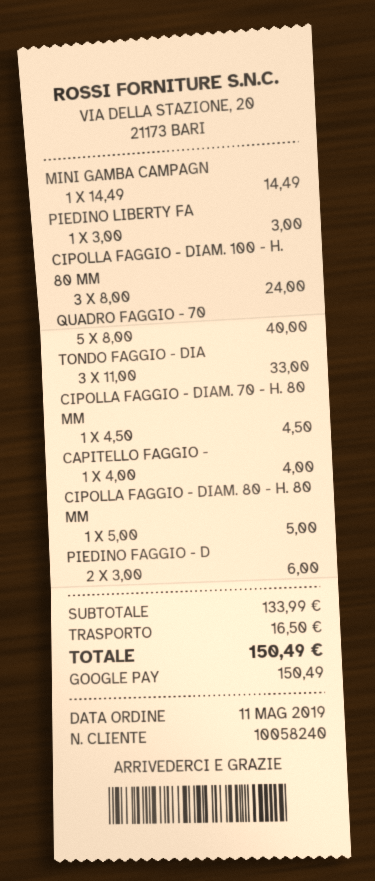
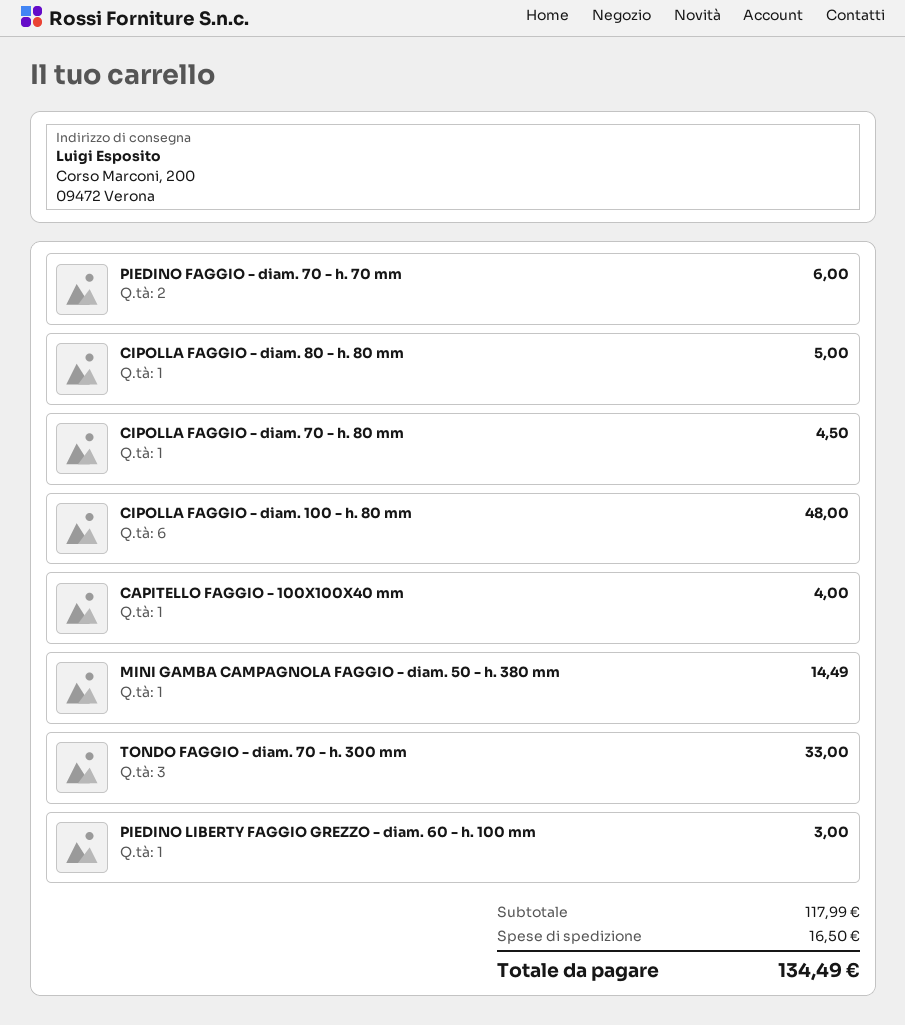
CIPOLLA FAGGIO - DIAM. 100 - H. 80 MM: 3 for 24.00 -> 6 for 48.00
QUADRO FAGGIO - 70: 5 for 40.00 -> none
subtotal: 133.99 -> 117.99
total: 150.49 -> 134.49

